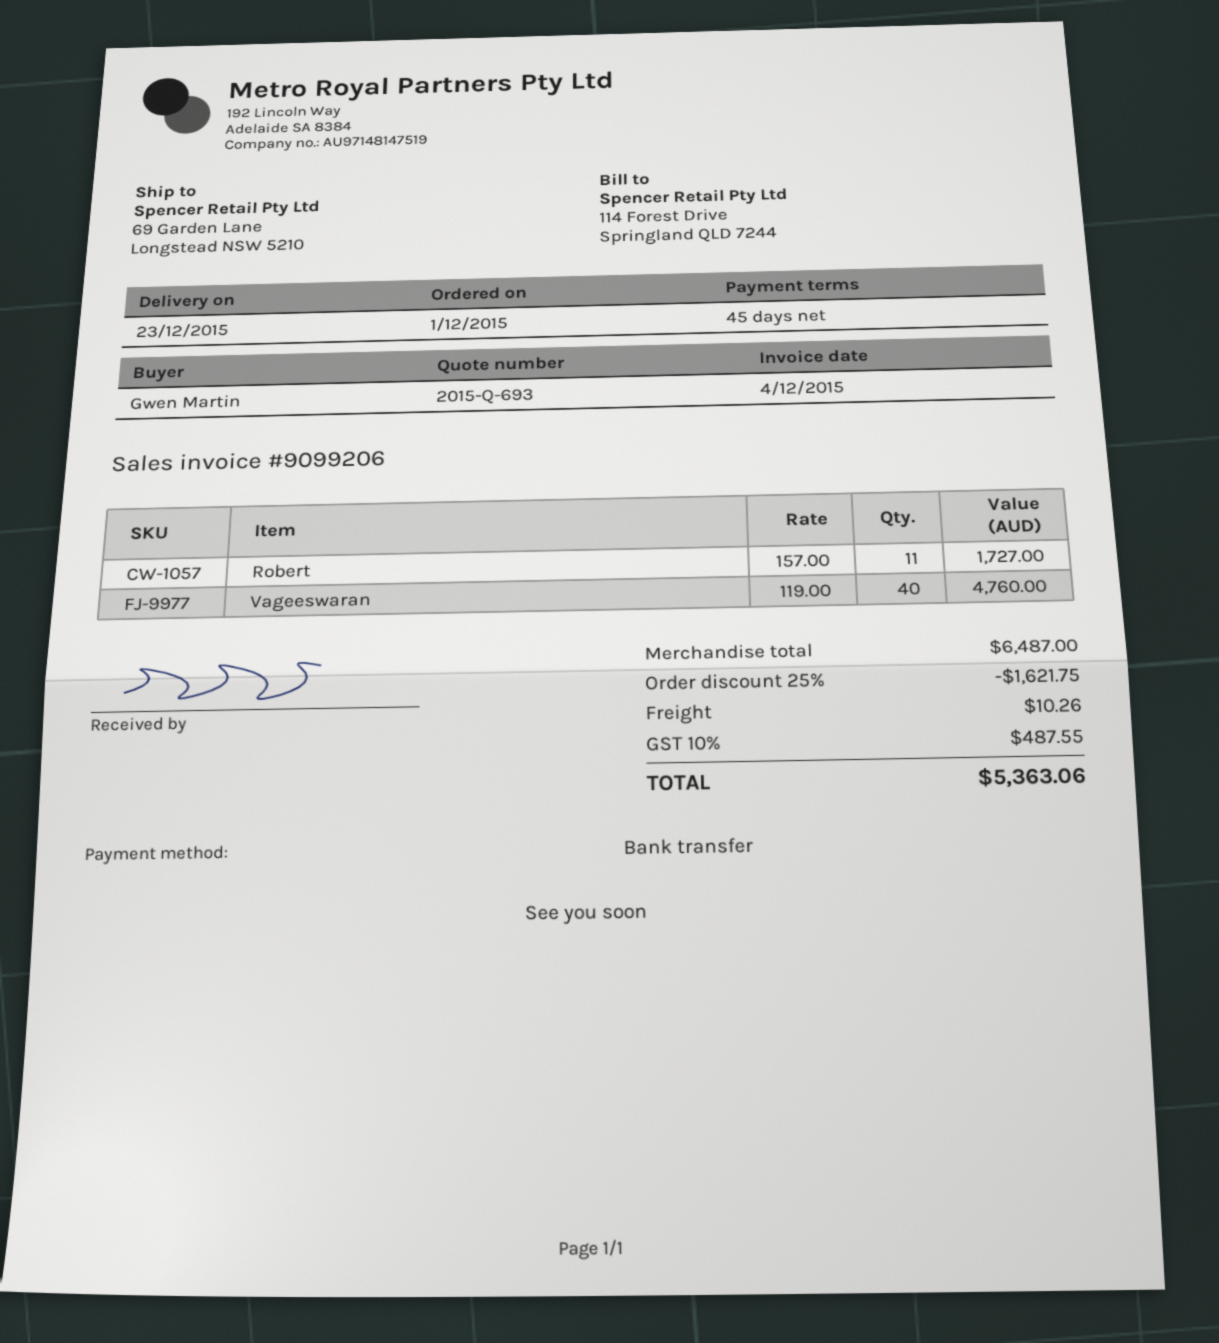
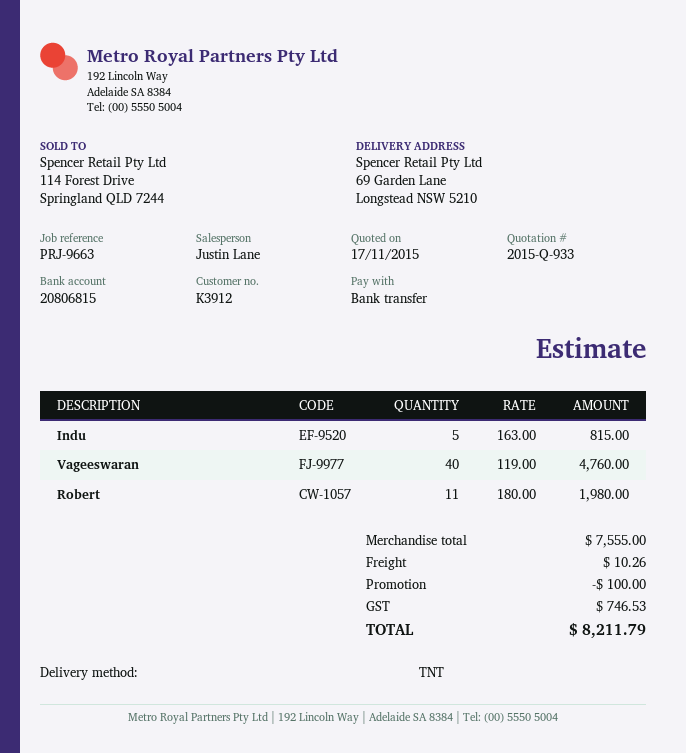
quote number: 2015-Q-693 -> 2015-Q-933
Robert: 11 x 157.00 = 1727.00 -> 11 x 180.00 = 1980.00
Indu: none -> 5 x 163.00 = 815.00
subtotal: 6487.00 -> 7555.00
discount: 1621.75 -> 100.00
tax: 487.55 -> 746.53
total: 5363.06 -> 8211.79

